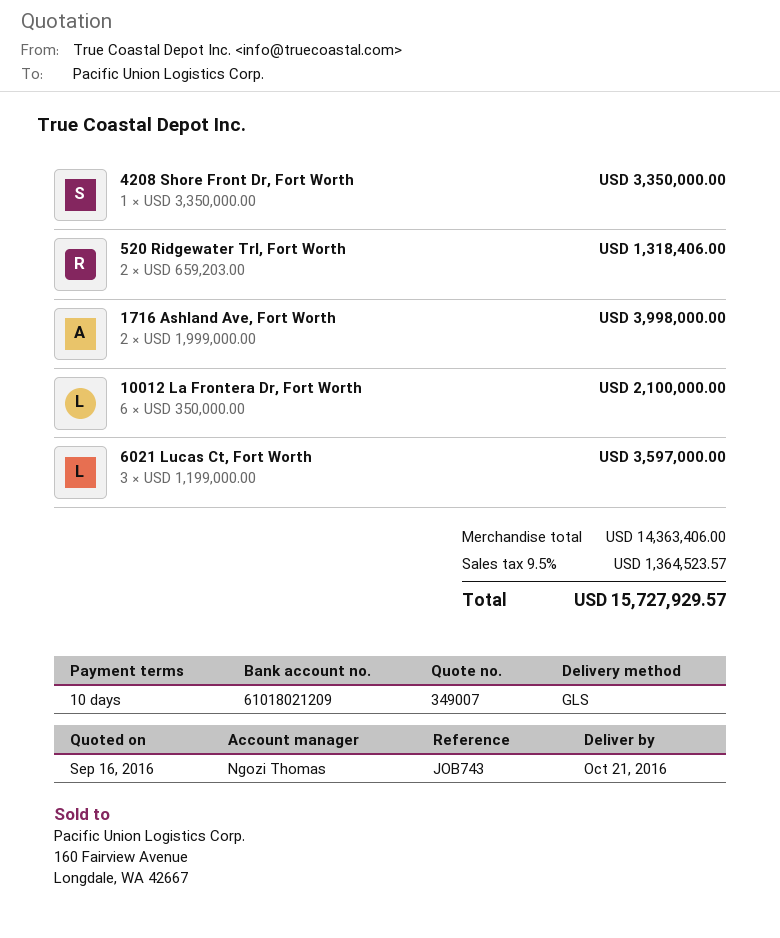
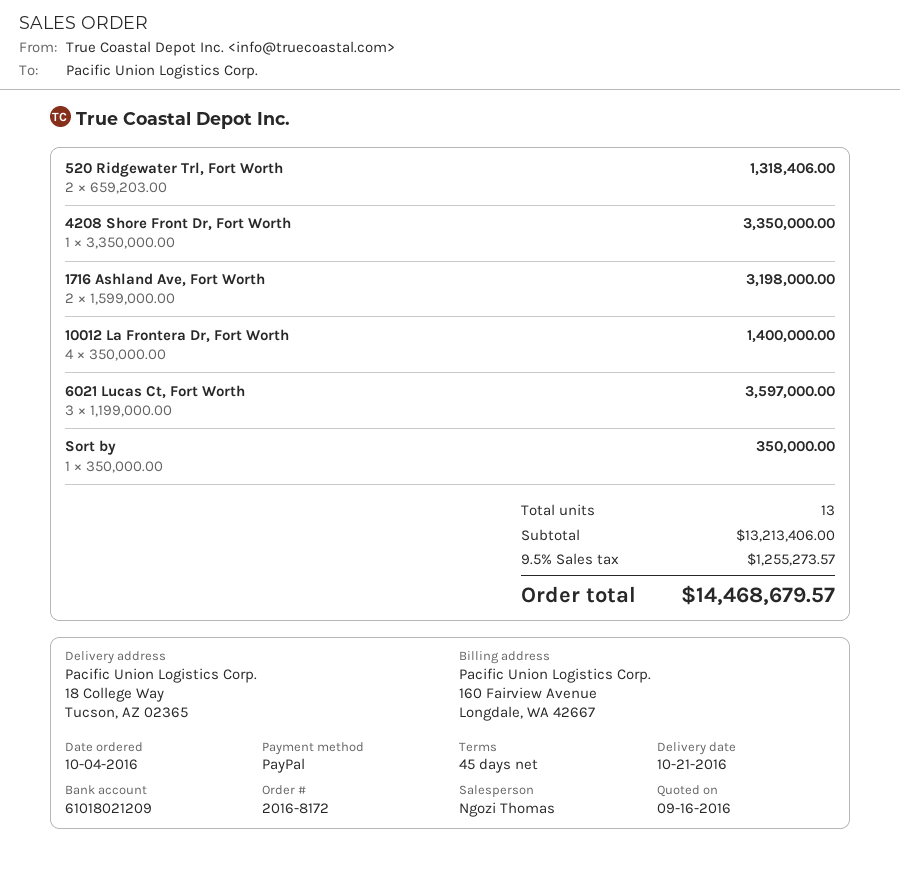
payment terms: 10 days -> 45 days
1716 Ashland Ave, Fort Worth: 2 x 1999000.00 = 3998000.00 -> 2 x 1599000.00 = 3198000.00
10012 La Frontera Dr, Fort Worth: 6 x 350000.00 = 2100000.00 -> 4 x 350000.00 = 1400000.00
Sort by: none -> 1 x 350000.00 = 350000.00
subtotal: 14363406.00 -> 13213406.00
tax: 9.5% = 1364523.57 -> 9.5% = 1255273.57
total: 15727929.57 -> 14468679.57

